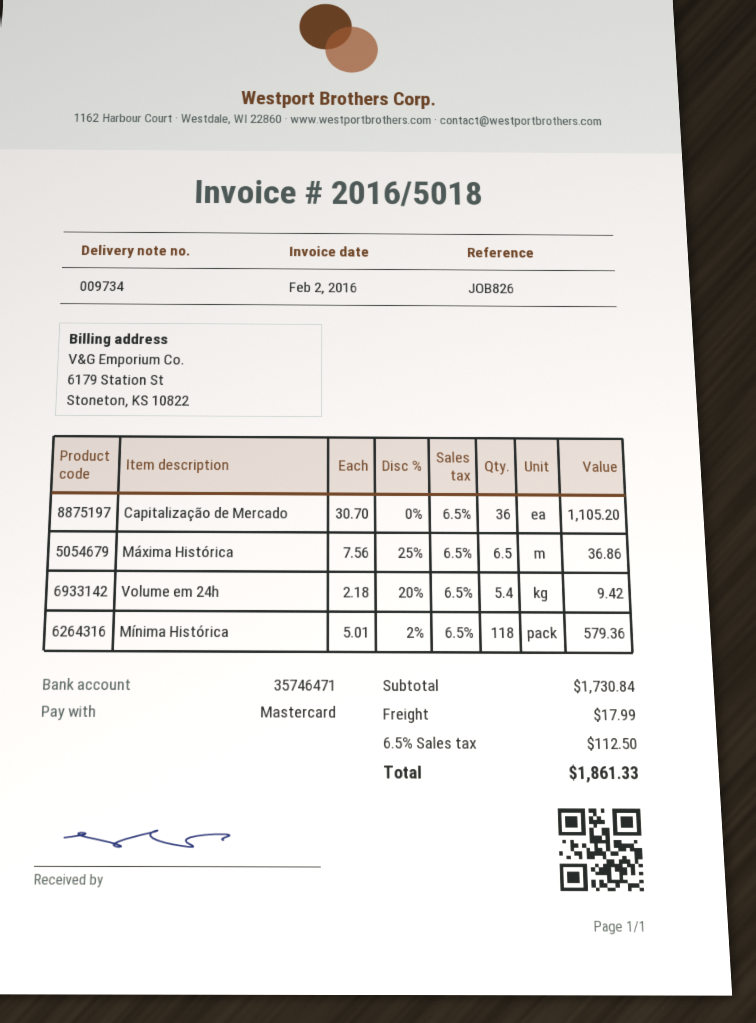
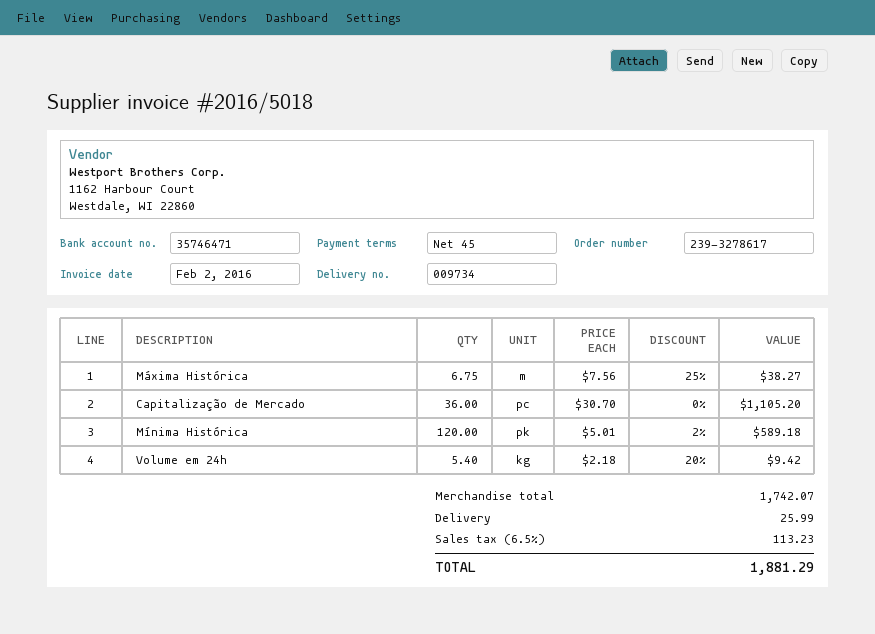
Máxima Histórica: 6.5 x 7.56 - 25% = 36.86 -> 6.75 x 7.56 - 25% = 38.27
Mínima Histórica: 118 x 5.01 - 2% = 579.36 -> 120 x 5.01 - 2% = 589.18
subtotal: 1730.84 -> 1742.07
shipping: 17.99 -> 25.99
tax: 6.5% = 112.50 -> 6.5% = 113.23
total: 1861.33 -> 1881.29

